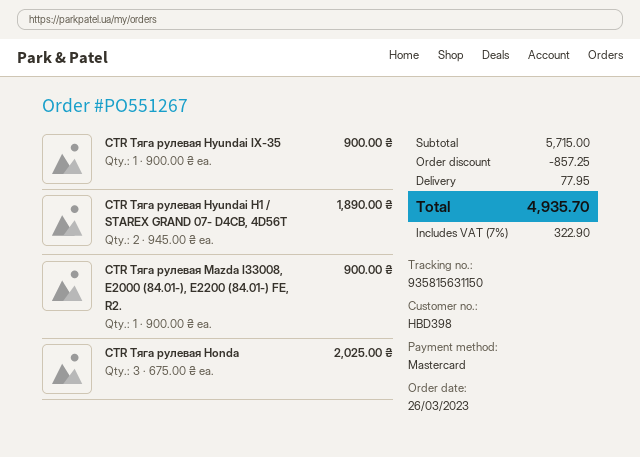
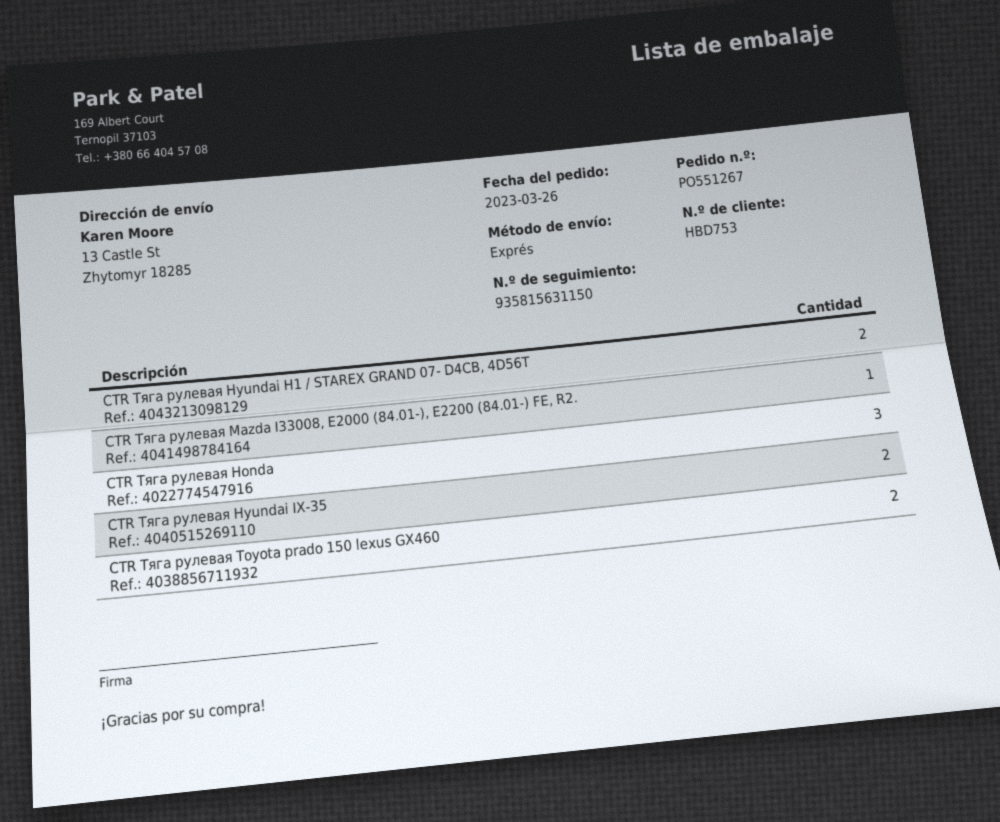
customer number: HBD398 -> HBD753
CTR Тяга рулевая Hyundai IX-35: 1 -> 2
CTR Тяга рулевая Toyota prado 150 lexus GX460: none -> 2

